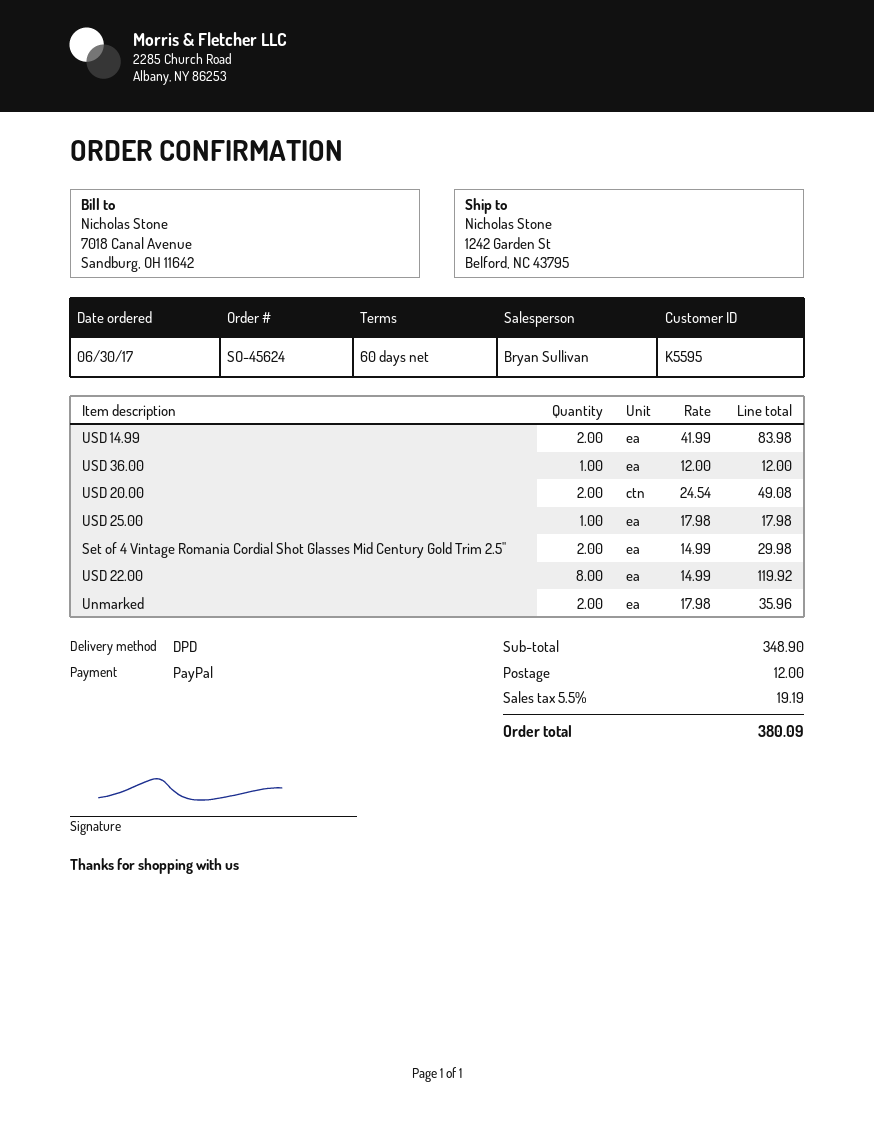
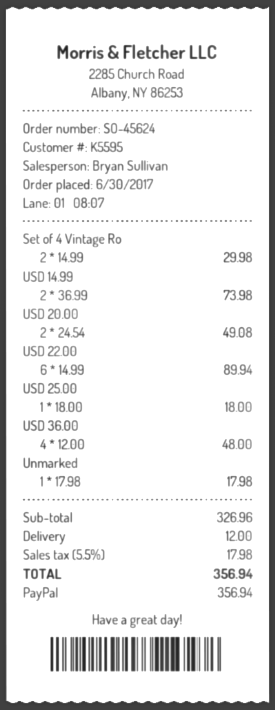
USD 14.99: 2 x 41.99 = 83.98 -> 2 x 36.99 = 73.98
USD 36.00: 1 x 12.00 = 12.00 -> 4 x 12.00 = 48.00
USD 25.00: 1 x 17.98 = 17.98 -> 1 x 18.00 = 18.00
USD 22.00: 8 x 14.99 = 119.92 -> 6 x 14.99 = 89.94
Unmarked: 2 x 17.98 = 35.96 -> 1 x 17.98 = 17.98
subtotal: 348.90 -> 326.96
tax: 5.5% = 19.19 -> 5.5% = 17.98
total: 380.09 -> 356.94

